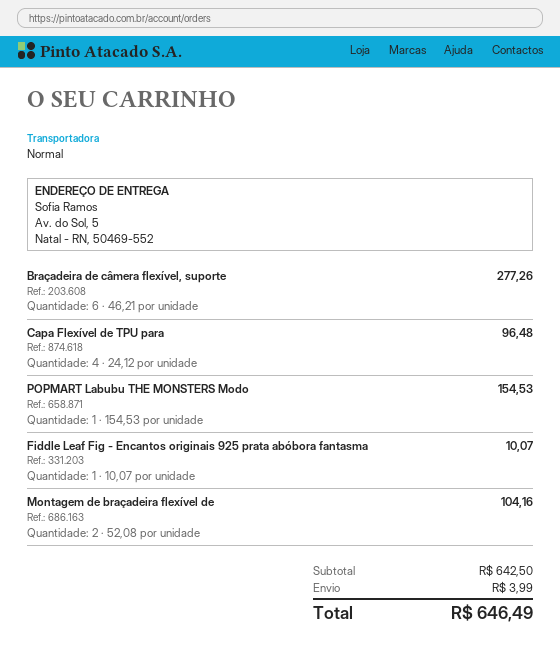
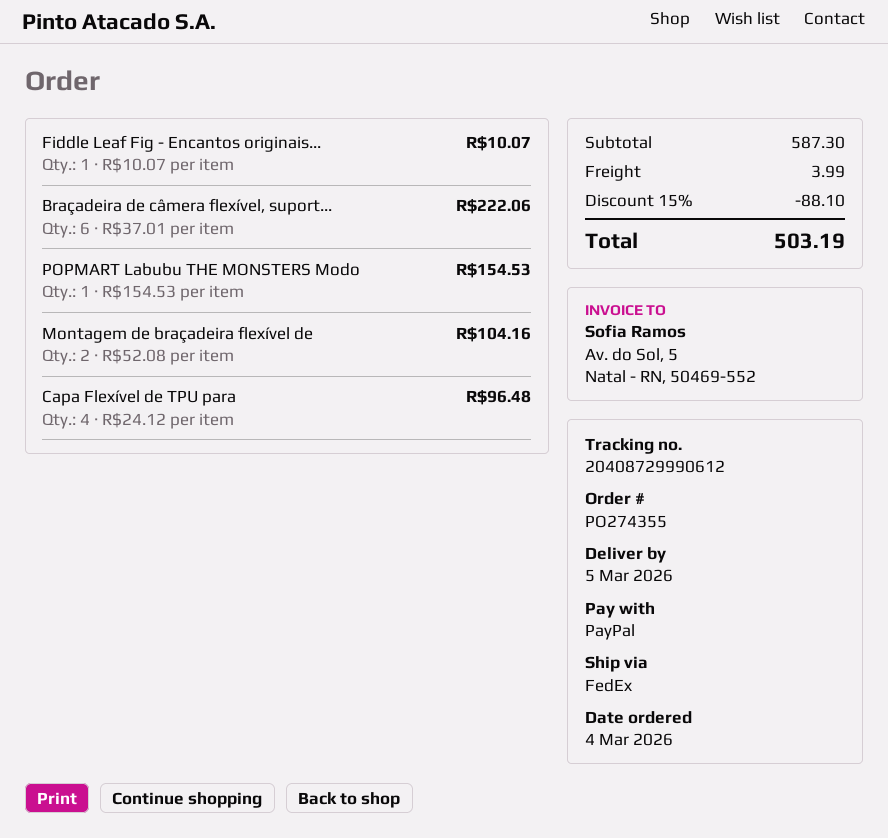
shipping method: standard -> FedEx
Braçadeira de câmera flexível, suporte: 6 x 46.21 = 277.26 -> 6 x 37.01 = 222.06
subtotal: 642.50 -> 587.30
discount: none -> 15% = 88.10
total: 646.49 -> 503.19

